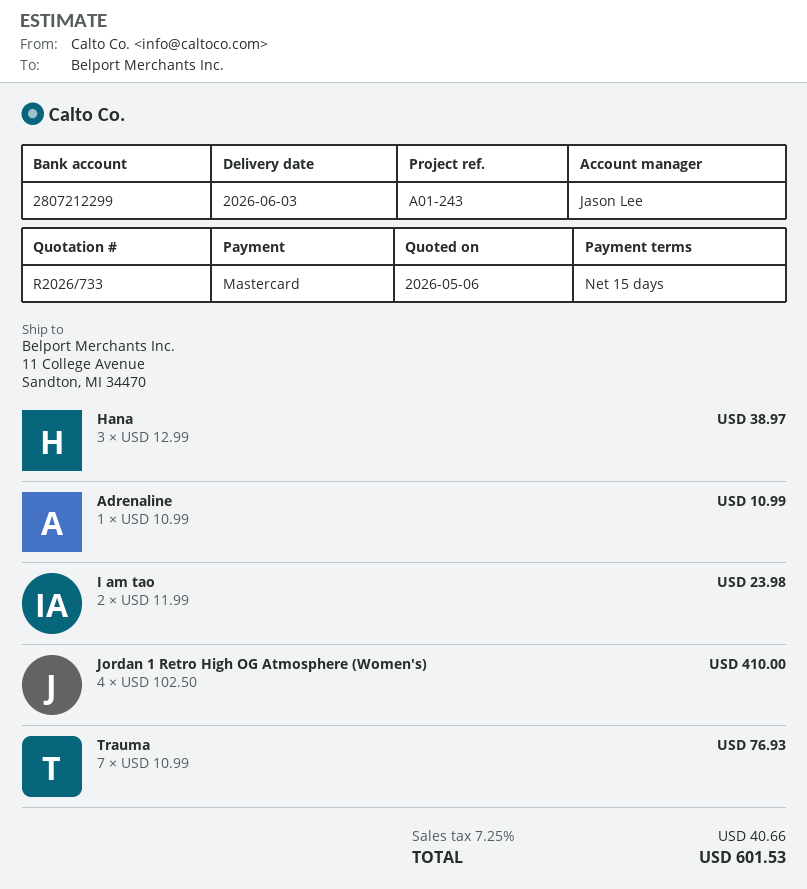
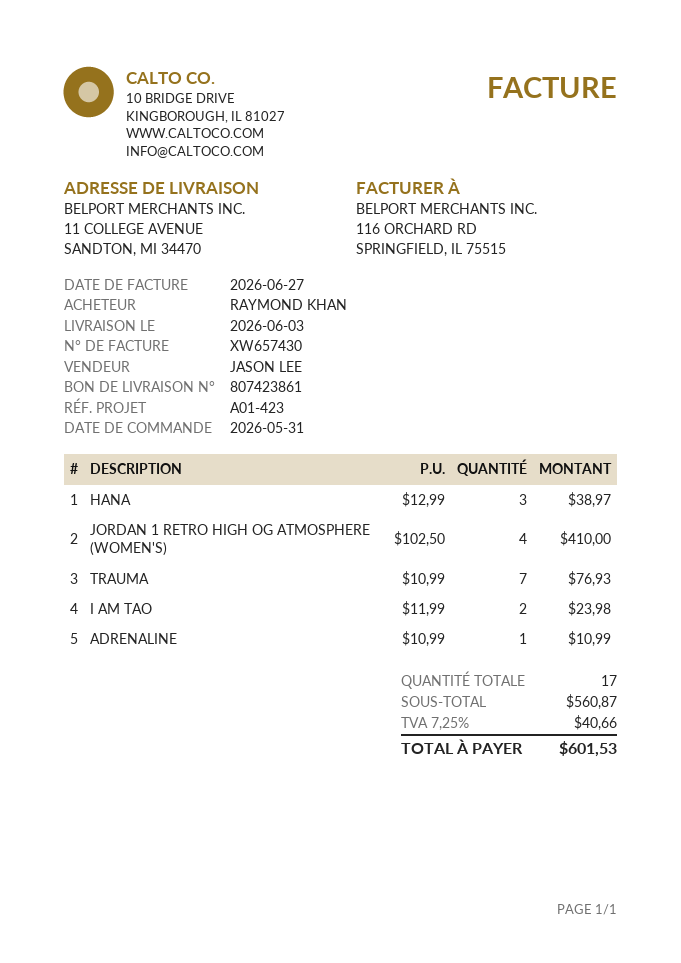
reference: A01-243 -> A01-423

